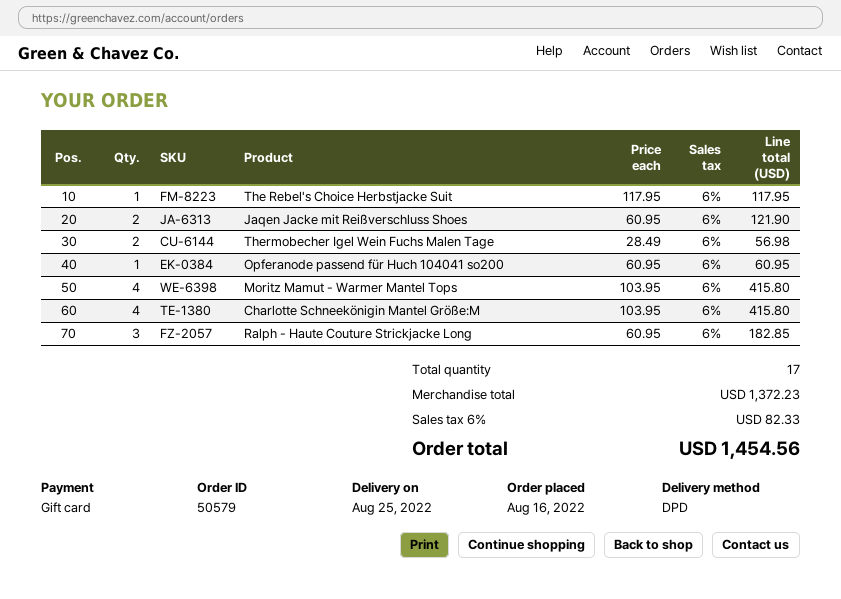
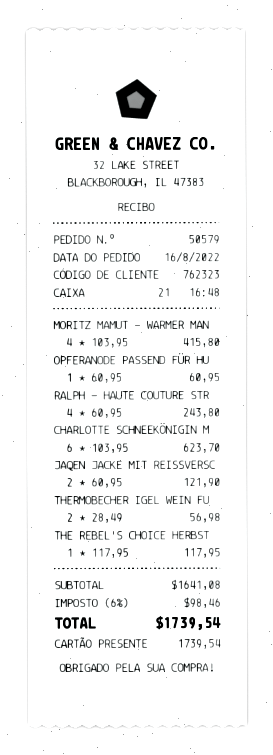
Charlotte Schneekönigin Mantel Größe:M: 4 x 103.95 = 415.80 -> 6 x 103.95 = 623.70
Ralph - Haute Couture Strickjacke Long: 3 x 60.95 = 182.85 -> 4 x 60.95 = 243.80
subtotal: 1372.23 -> 1641.08
tax: 6% = 82.33 -> 6% = 98.46
total: 1454.56 -> 1739.54

